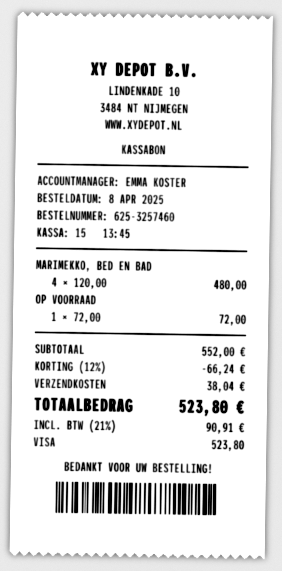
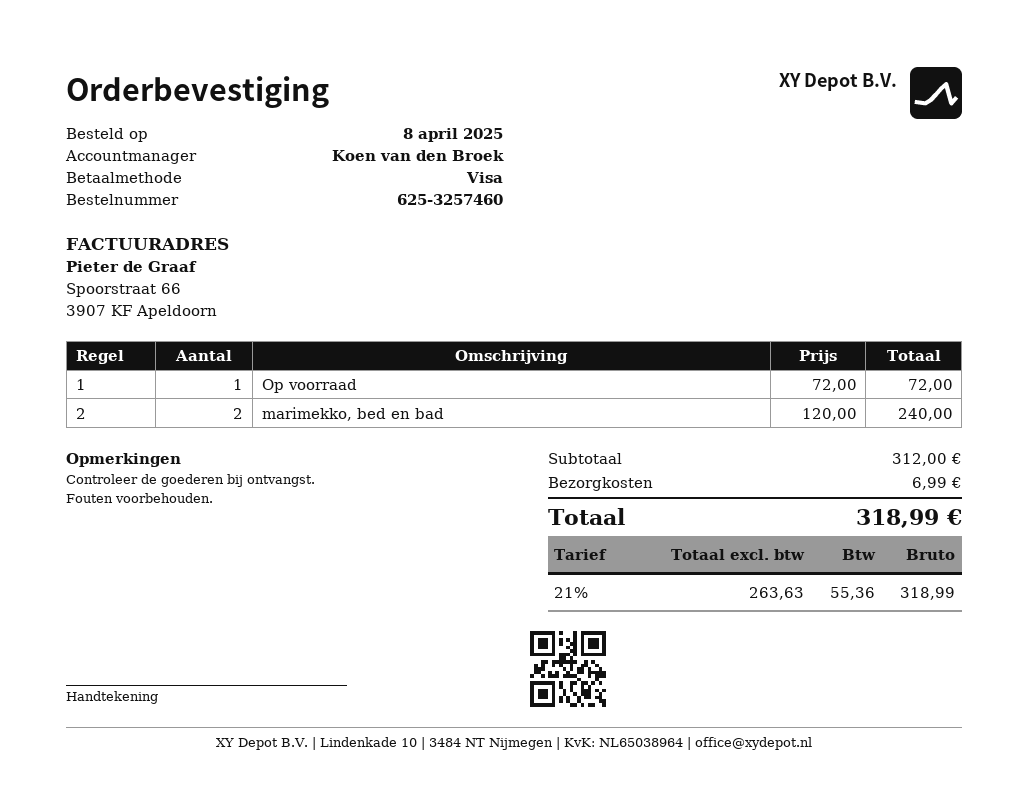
sales rep: EMMA KOSTER -> Koen van den Broek
MARIMEKKO, BED EN BAD: 4 x 120.00 = 480.00 -> 2 x 120.00 = 240.00
subtotal: 552.00 -> 312.00
discount: 12% = 66.24 -> none
shipping: 38.04 -> 6.99
tax: 21% = 90.91 -> 21% = 55.36
total: 523.80 -> 318.99

